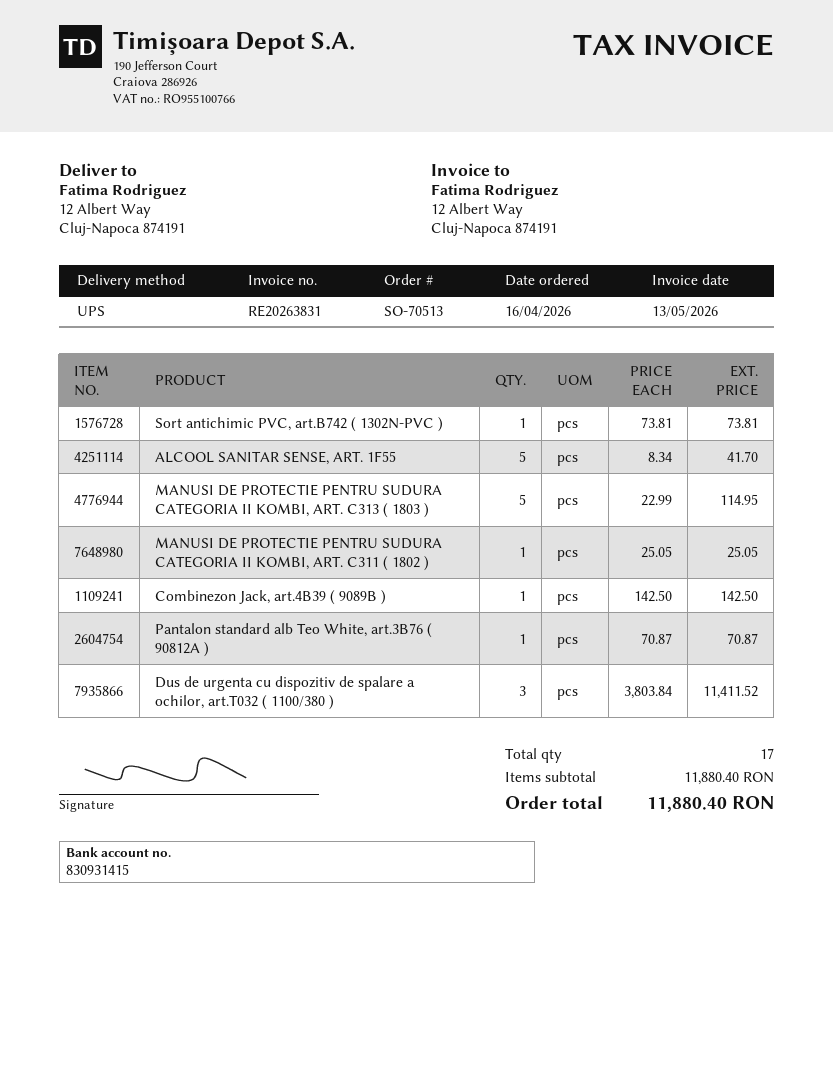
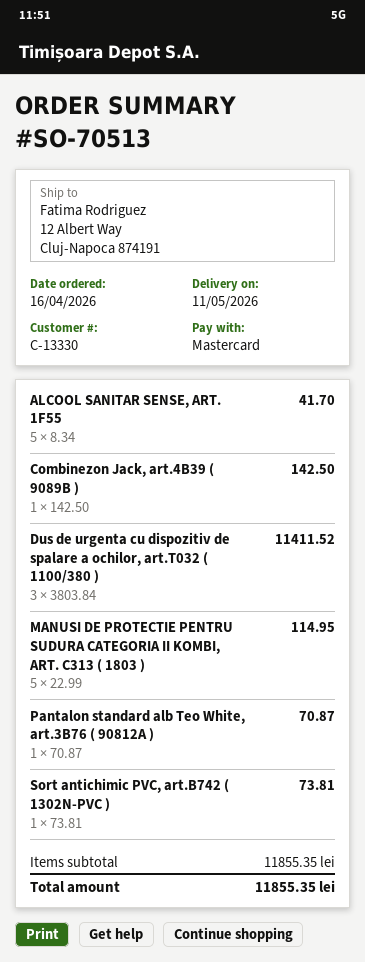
MANUSI DE PROTECTIE PENTRU SUDURA CATEGORIA II KOMBI, ART. C311 ( 1802 ): 1 x 25.05 = 25.05 -> none
subtotal: 11880.40 -> 11855.35
total: 11880.40 -> 11855.35

